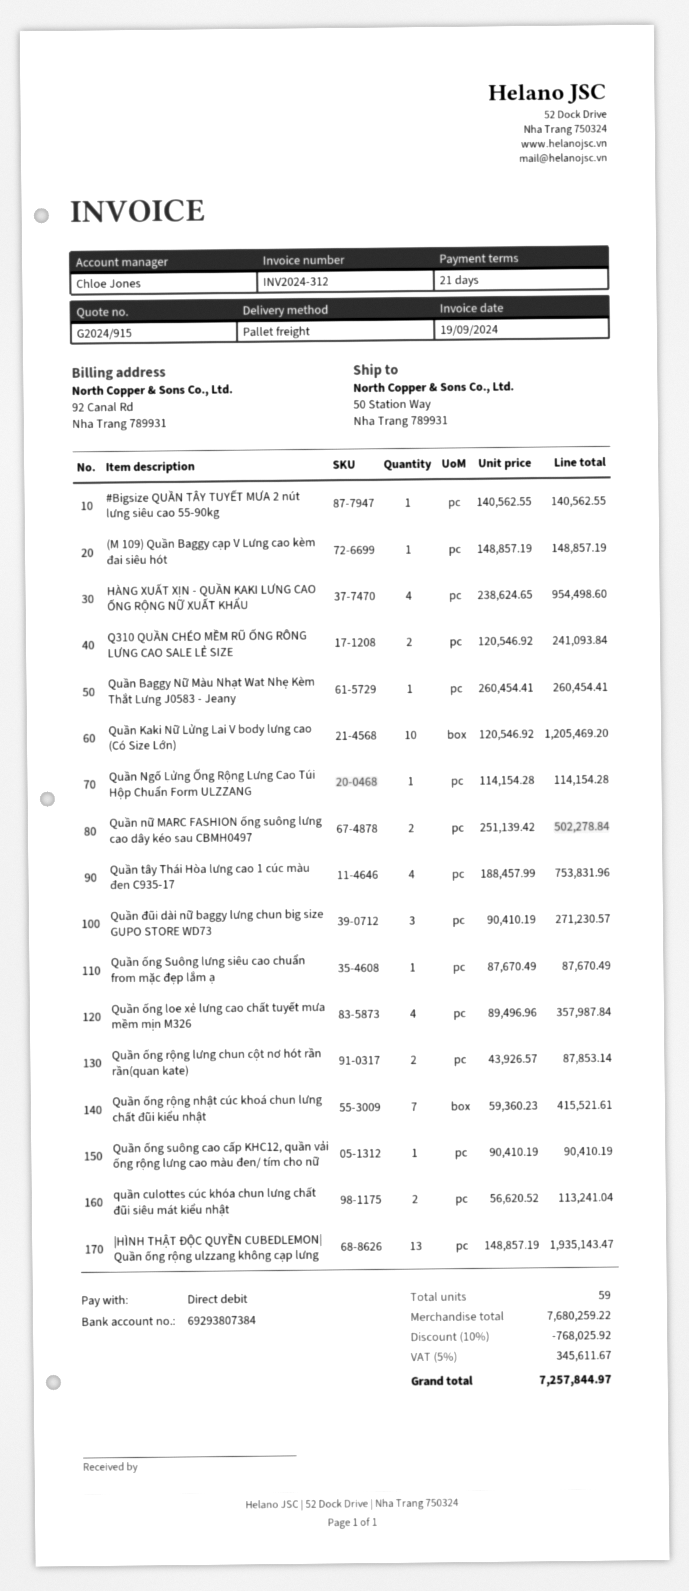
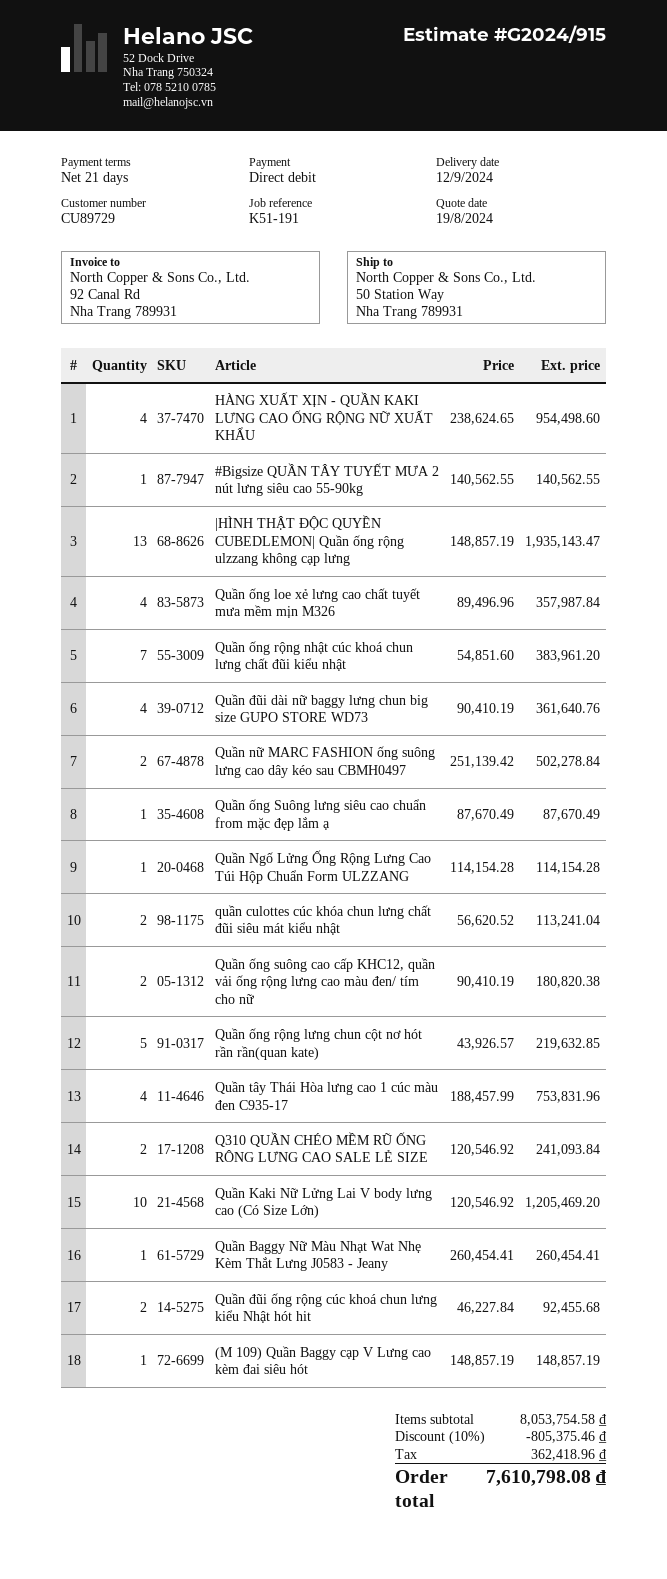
Quần đũi dài nữ baggy lưng chun big size GUPO STORE WD73: 3 x 90410.19 = 271230.57 -> 4 x 90410.19 = 361640.76
Quần ống rộng lưng chun cột nơ hót rần rần(quan kate): 2 x 43926.57 = 87853.14 -> 5 x 43926.57 = 219632.85
Quần ống rộng nhật cúc khoá chun lưng chất đũi kiểu nhật: 7 x 59360.23 = 415521.61 -> 7 x 54851.60 = 383961.20
Quần ống suông cao cấp KHC12, quần vải ống rộng lưng cao màu đen/ tím cho nữ: 1 x 90410.19 = 90410.19 -> 2 x 90410.19 = 180820.38
Quần đũi ống rộng cúc khoá chun lưng kiểu Nhật hót hit: none -> 2 x 46227.84 = 92455.68
subtotal: 7680259.22 -> 8053754.58
discount: 10% = 768025.92 -> 10% = 805375.46
tax: 345611.67 -> 362418.96
total: 7257844.97 -> 7610798.08

